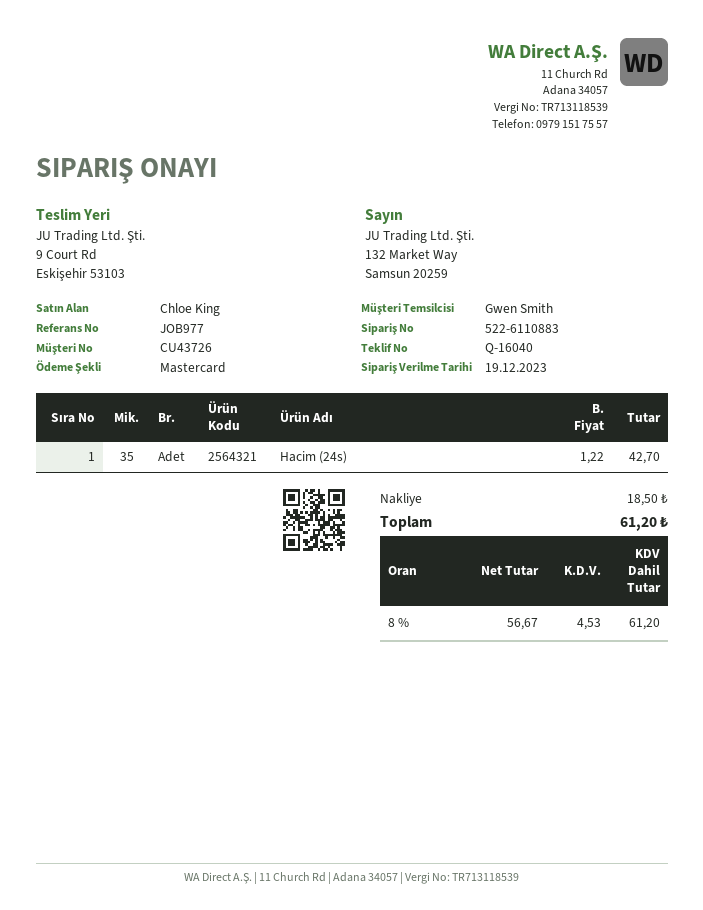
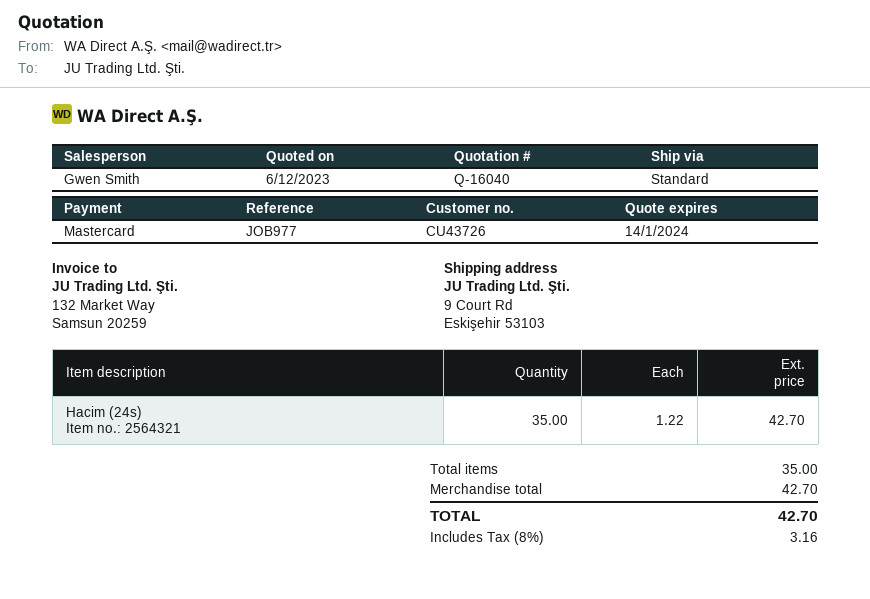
shipping: 18.50 -> none
tax: 8% = 4.53 -> 8% = 3.16
total: 61.20 -> 42.70

